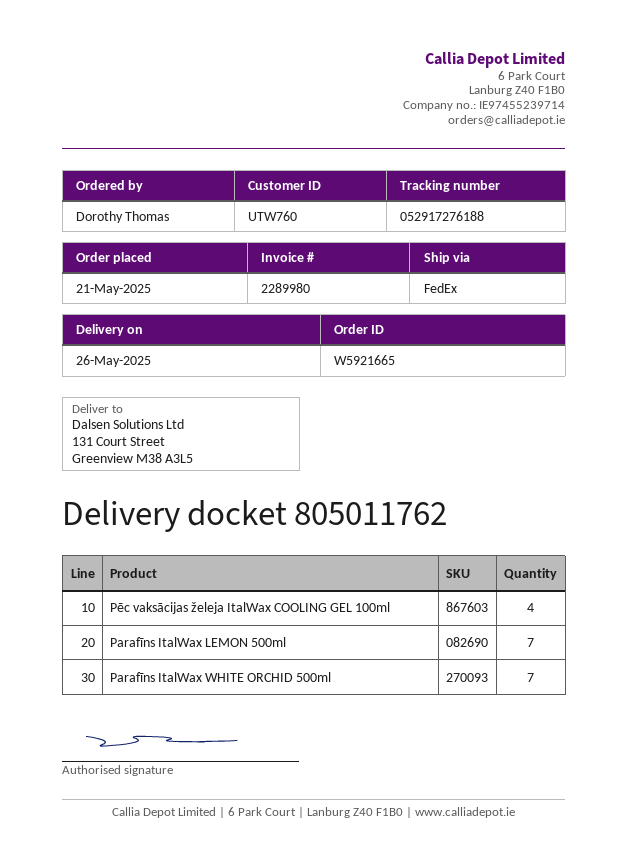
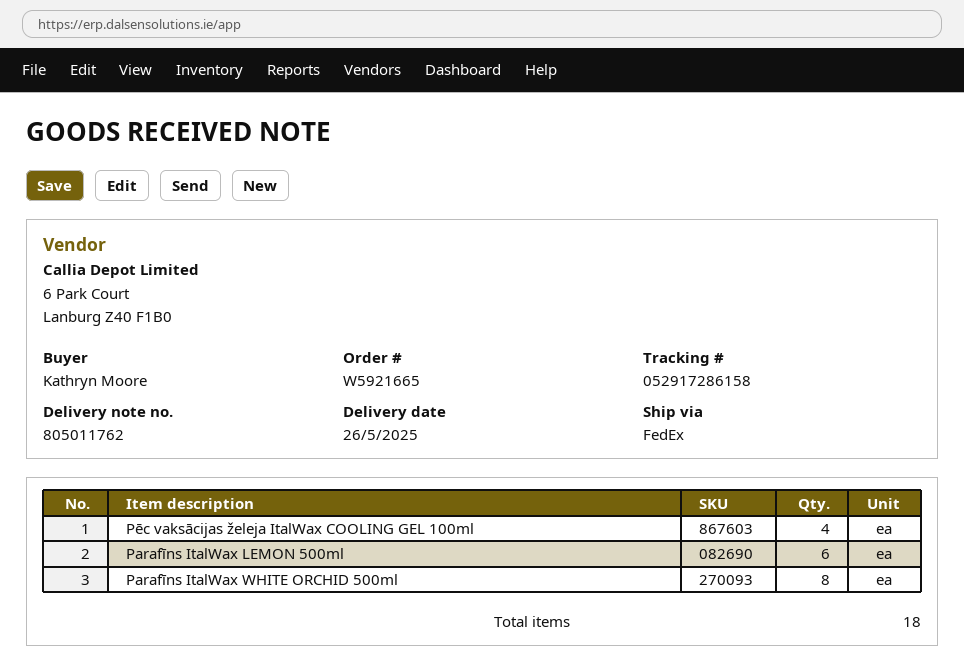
ordered by: Dorothy Thomas -> Kathryn Moore
tracking number: 052917276188 -> 052917286158
Parafīns ItalWax LEMON 500ml: 7 -> 6
Parafīns ItalWax WHITE ORCHID 500ml: 7 -> 8

